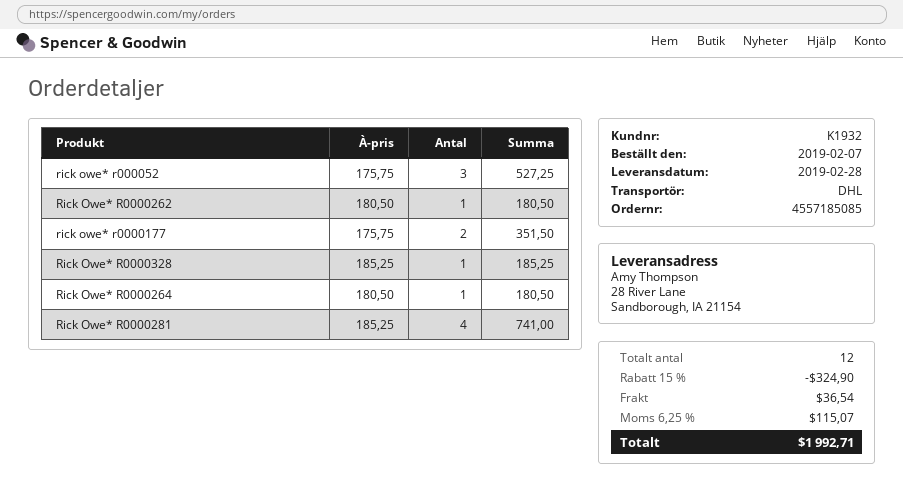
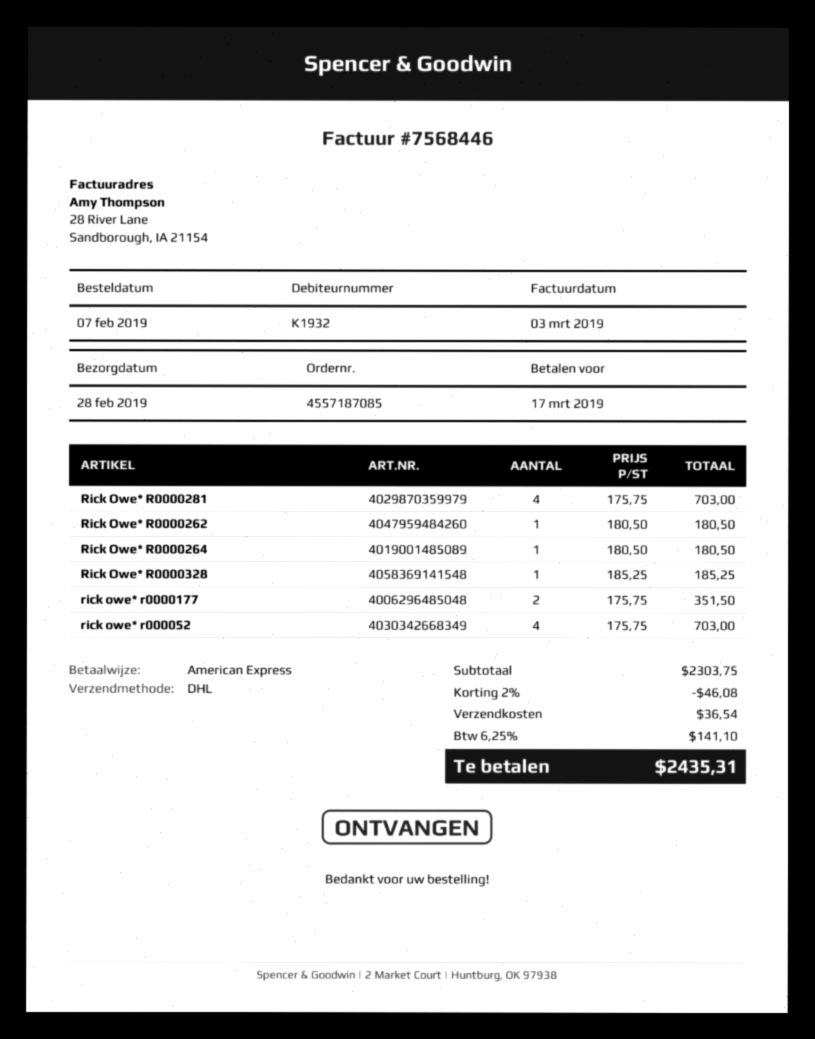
order number: 4557185085 -> 4557187085
rick owe* r000052: 3 x 175.75 = 527.25 -> 4 x 175.75 = 703.00
Rick Owe* R0000281: 4 x 185.25 = 741.00 -> 4 x 175.75 = 703.00
discount: 15% = 324.90 -> 2% = 46.08
tax: 6.25% = 115.07 -> 6.25% = 141.10
total: 1992.71 -> 2435.31

